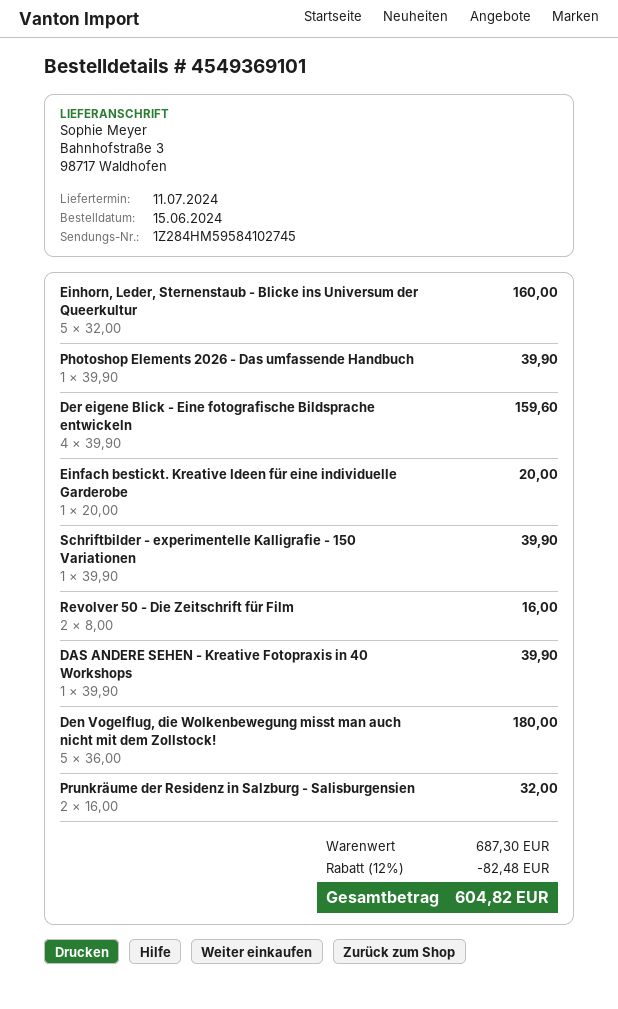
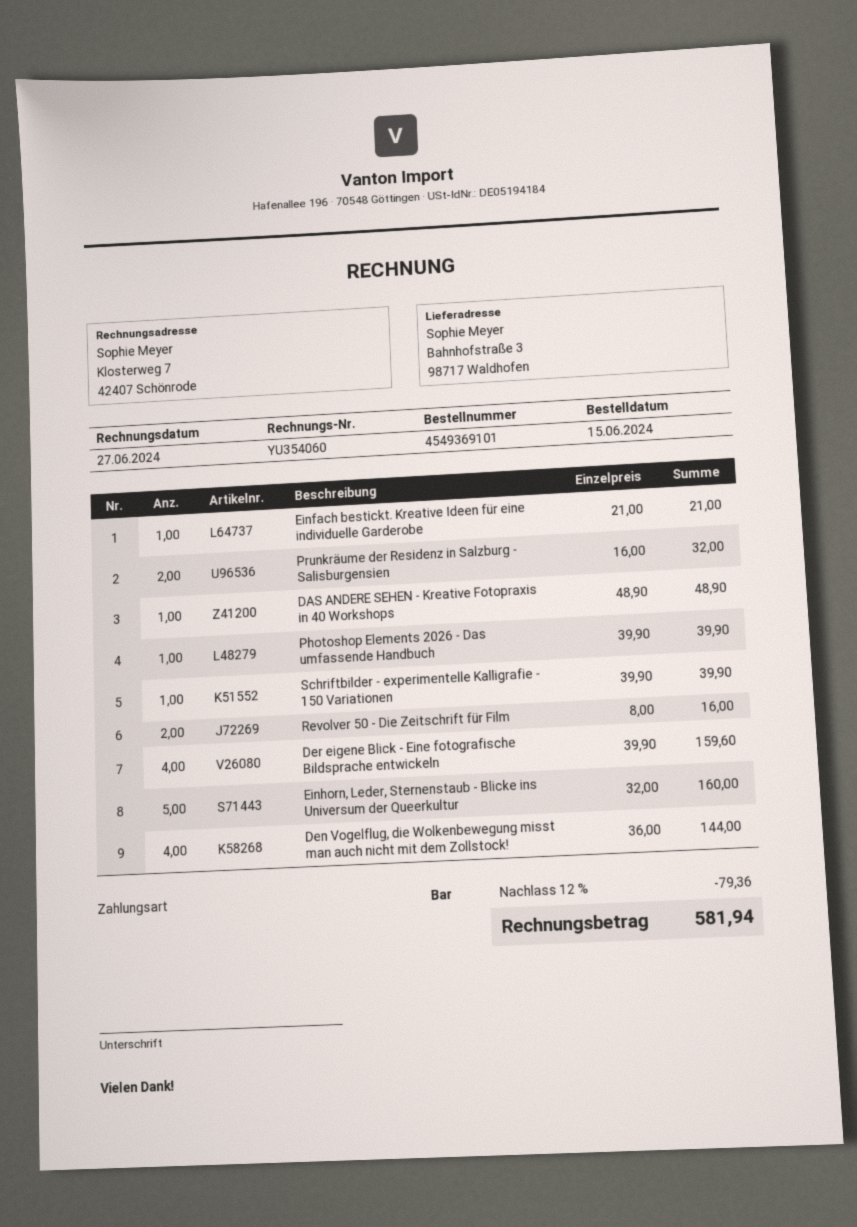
Einfach bestickt. Kreative Ideen für eine individuelle Garderobe: 1 x 20.00 = 20.00 -> 1 x 21.00 = 21.00
DAS ANDERE SEHEN - Kreative Fotopraxis in 40 Workshops: 1 x 39.90 = 39.90 -> 1 x 48.90 = 48.90
Den Vogelflug, die Wolkenbewegung misst man auch nicht mit dem Zollstock!: 5 x 36.00 = 180.00 -> 4 x 36.00 = 144.00
discount: 12% = 82.48 -> 12% = 79.36
total: 604.82 -> 581.94

